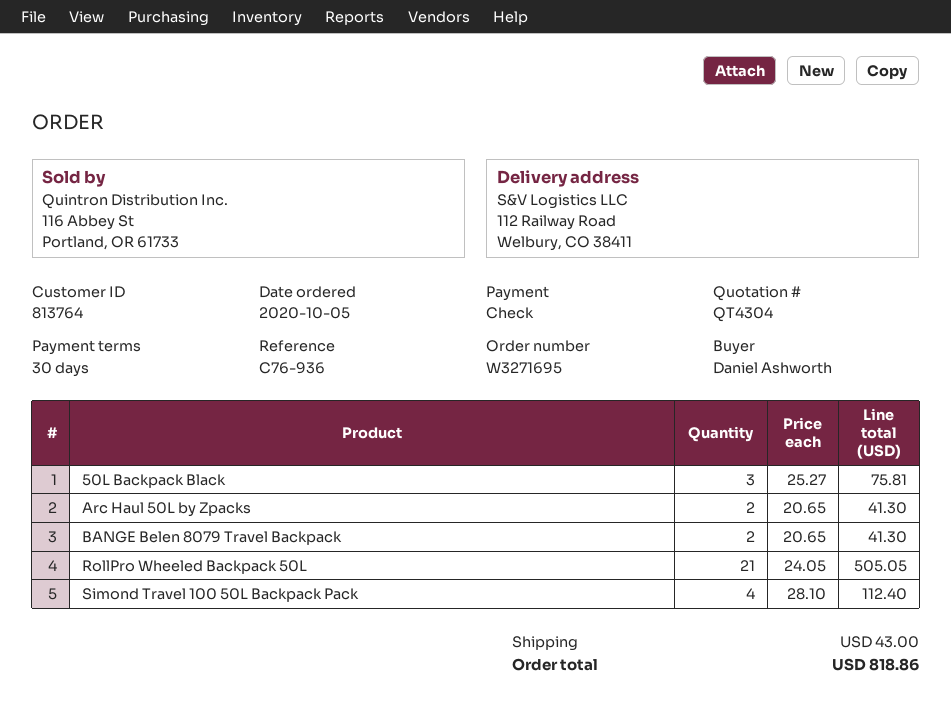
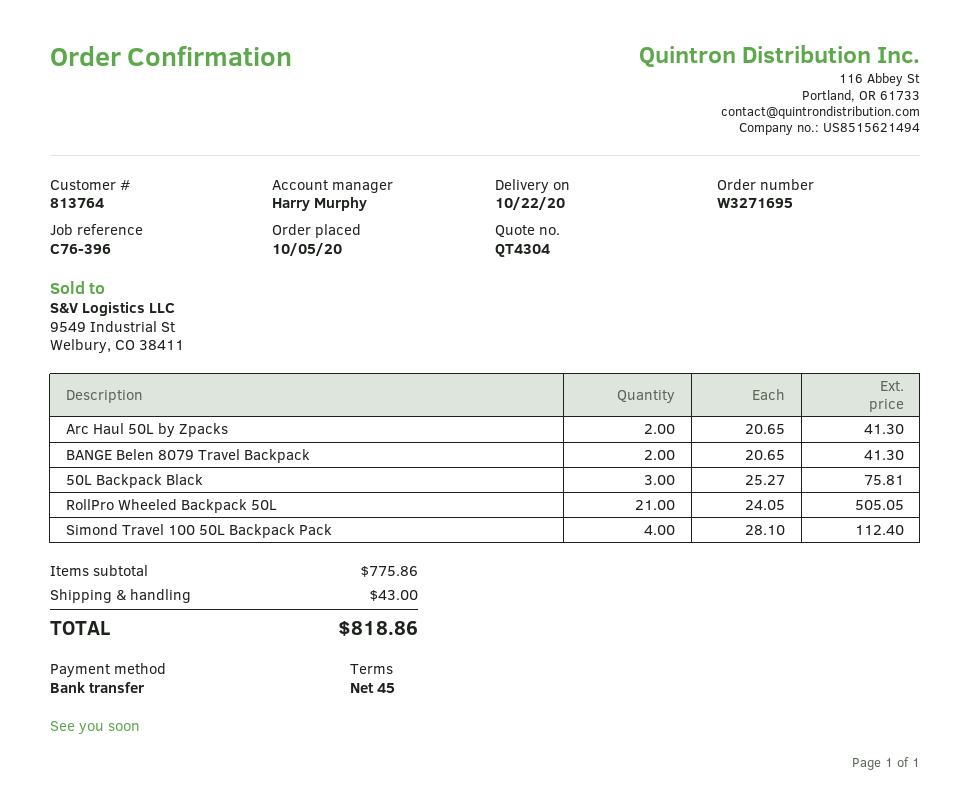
payment terms: 30 days -> 45 days
reference: C76-936 -> C76-396
payment method: cheque -> bank transfer

